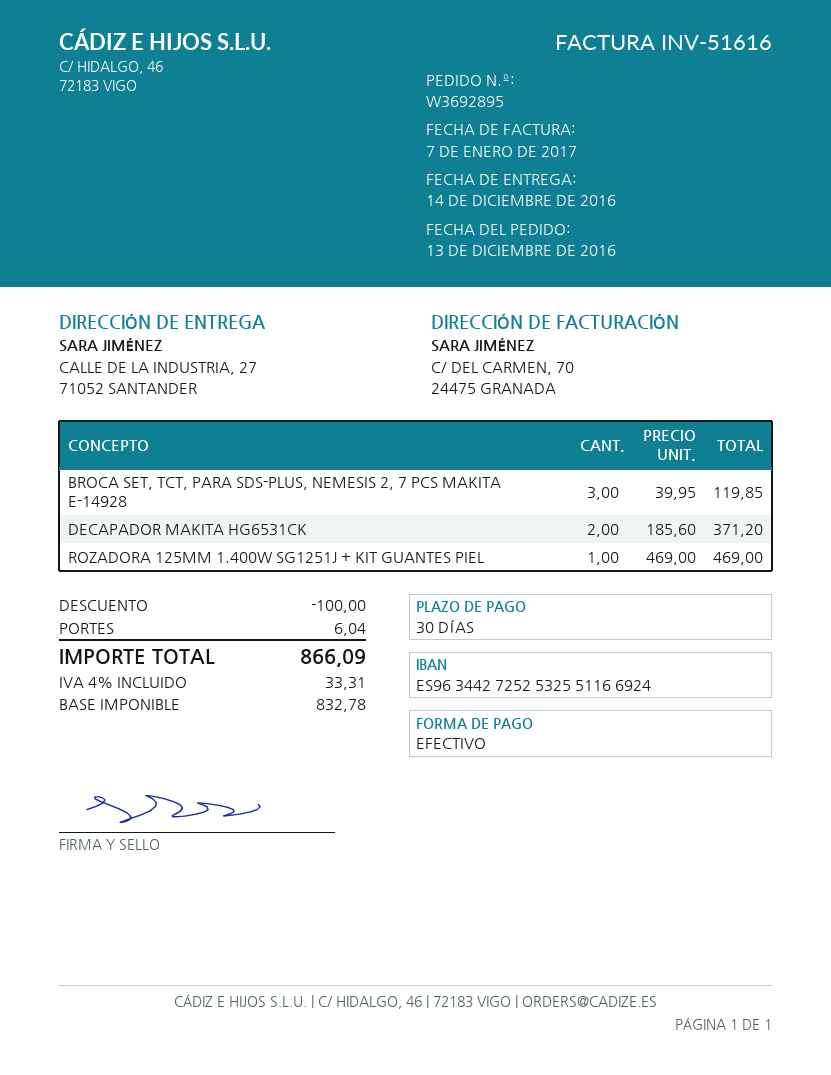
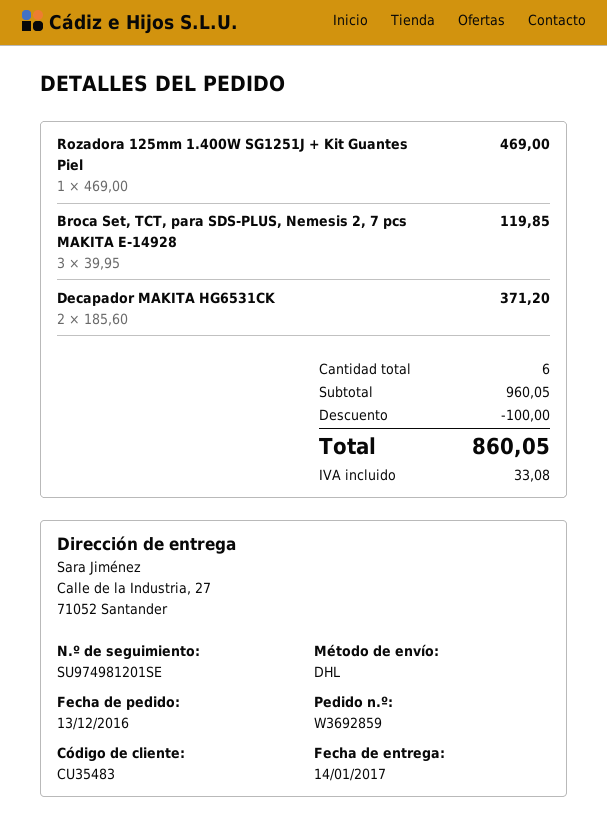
order number: W3692895 -> W3692859
delivery date: 2016-12-14 -> 2017-01-14
shipping: 6.04 -> none
tax: 33.31 -> 33.08
total: 866.09 -> 860.05

